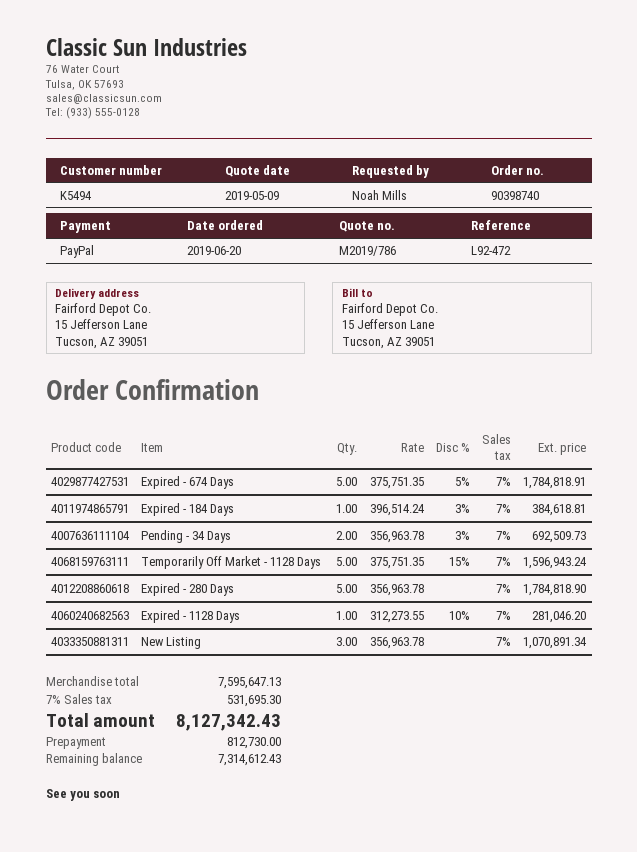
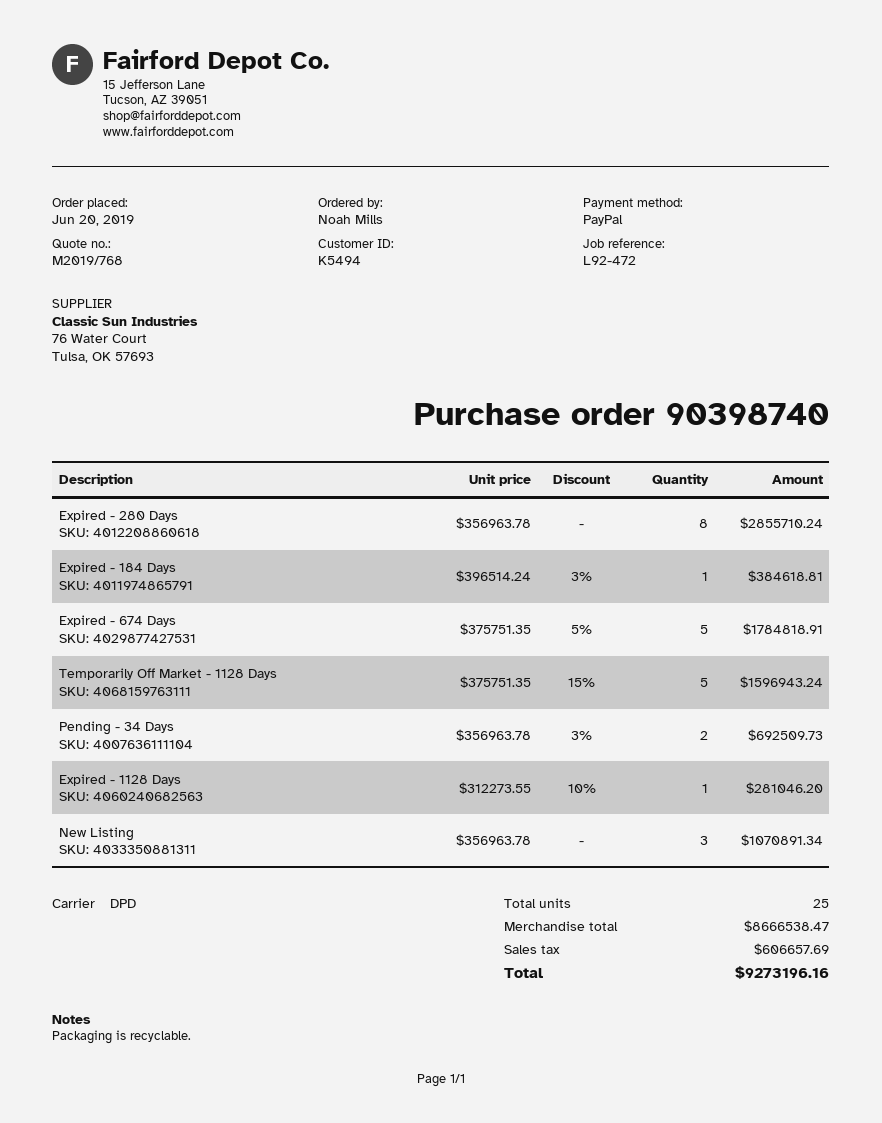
quote number: M2019/786 -> M2019/768
Expired - 280 Days: 5 x 356963.78 = 1784818.90 -> 8 x 356963.78 = 2855710.24
subtotal: 7595647.13 -> 8666538.47
tax: 531695.30 -> 606657.69
total: 8127342.43 -> 9273196.16

